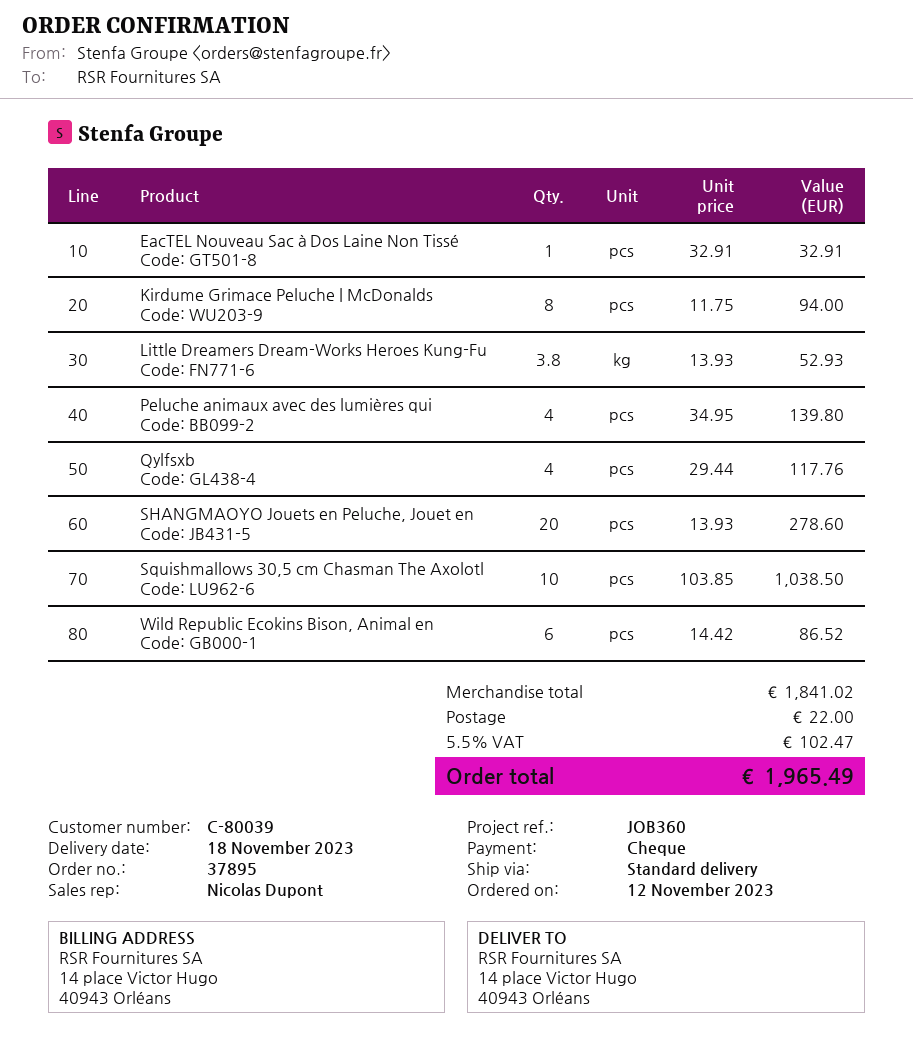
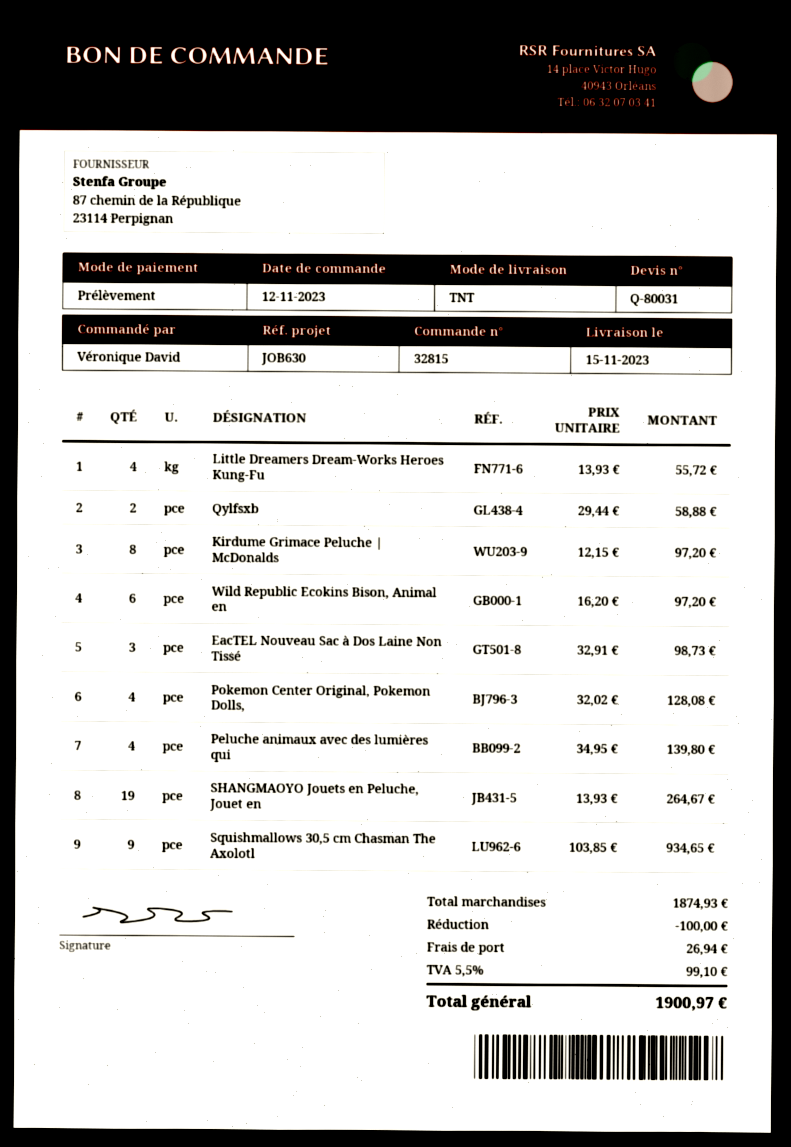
order number: 37895 -> 32815
delivery date: 2023-11-18 -> 2023-11-15
reference: JOB360 -> JOB630
payment method: cheque -> direct debit
shipping method: standard -> TNT
EacTEL Nouveau Sac à Dos Laine Non Tissé: 1 x 32.91 = 32.91 -> 3 x 32.91 = 98.73
Kirdume Grimace Peluche | McDonalds: 8 x 11.75 = 94.00 -> 8 x 12.15 = 97.20
Little Dreamers Dream-Works Heroes Kung-Fu: 3.8 x 13.93 = 52.93 -> 4 x 13.93 = 55.72
Qylfsxb: 4 x 29.44 = 117.76 -> 2 x 29.44 = 58.88
SHANGMAOYO Jouets en Peluche, Jouet en: 20 x 13.93 = 278.60 -> 19 x 13.93 = 264.67
Squishmallows 30,5 cm Chasman The Axolotl: 10 x 103.85 = 1038.50 -> 9 x 103.85 = 934.65
Wild Republic Ecokins Bison, Animal en: 6 x 14.42 = 86.52 -> 6 x 16.20 = 97.20
Pokemon Center Original, Pokemon Dolls,: none -> 4 x 32.02 = 128.08
subtotal: 1841.02 -> 1874.93
discount: none -> 100.00
shipping: 22.00 -> 26.94
tax: 5.5% = 102.47 -> 5.5% = 99.10
total: 1965.49 -> 1900.97

